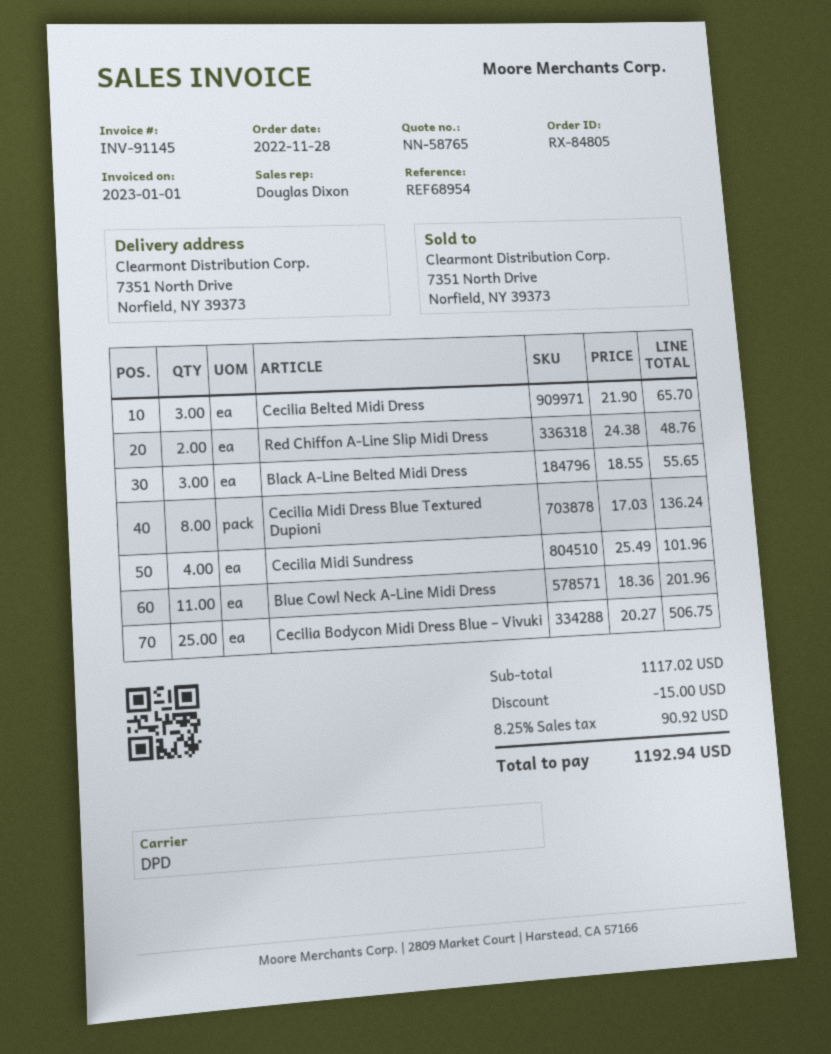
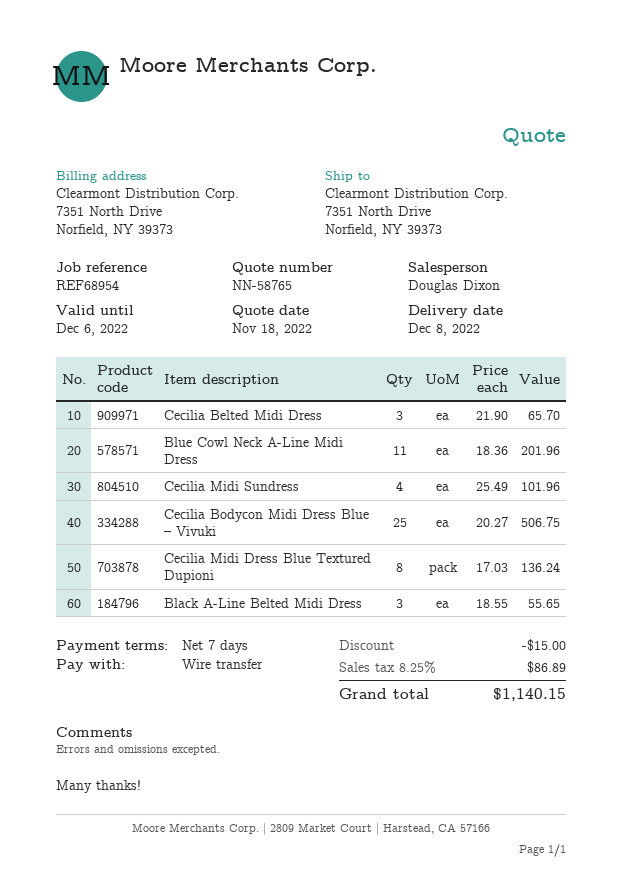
Red Chiffon A-Line Slip Midi Dress: 2 x 24.38 = 48.76 -> none
tax: 8.25% = 90.92 -> 8.25% = 86.89
total: 1192.94 -> 1140.15

